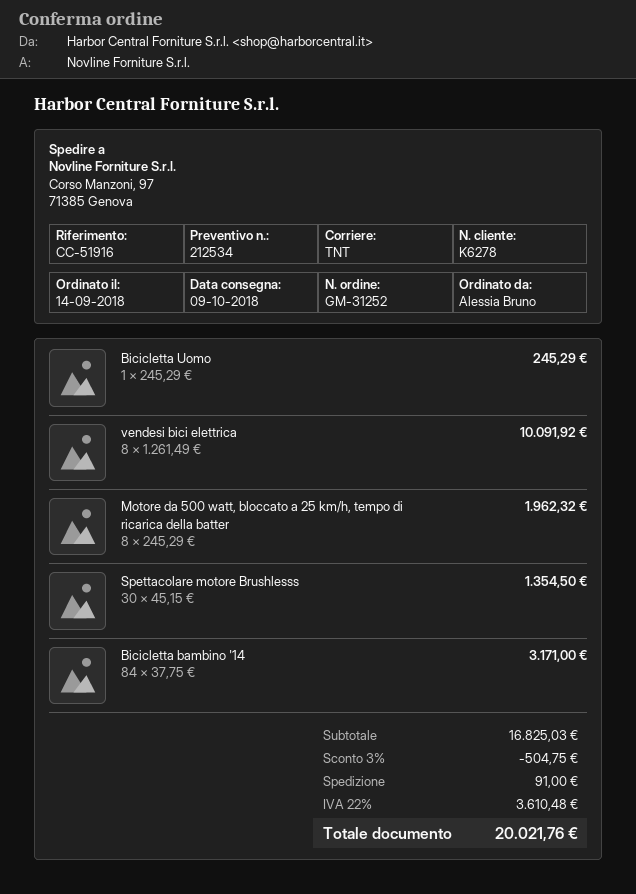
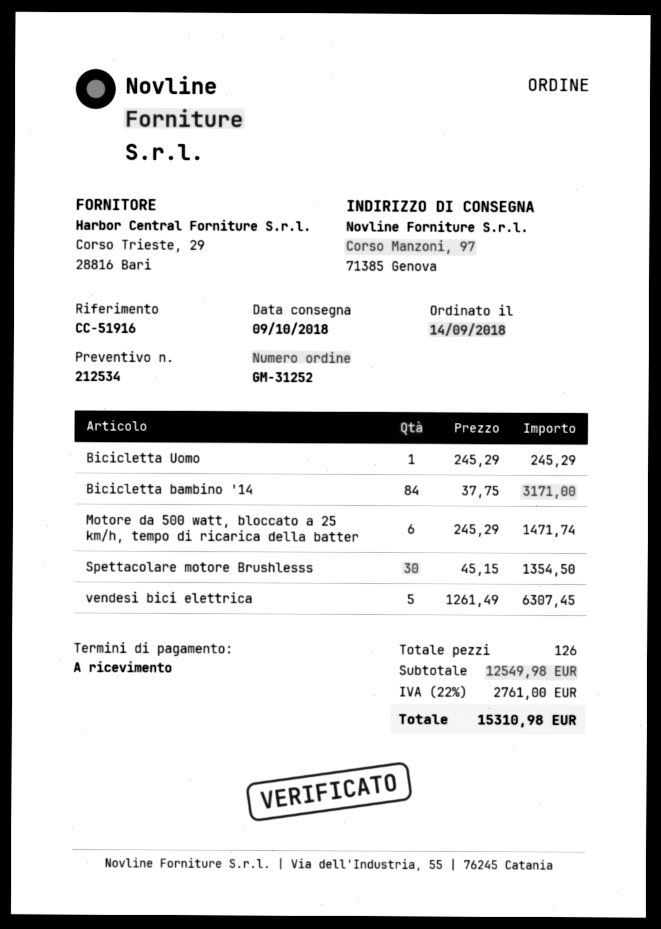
vendesi bici elettrica: 8 x 1261.49 = 10091.92 -> 5 x 1261.49 = 6307.45
Motore da 500 watt, bloccato a 25 km/h, tempo di ricarica della batter: 8 x 245.29 = 1962.32 -> 6 x 245.29 = 1471.74
subtotal: 16825.03 -> 12549.98
discount: 3% = 504.75 -> none
shipping: 91.00 -> none
tax: 22% = 3610.48 -> 22% = 2761.00
total: 20021.76 -> 15310.98

